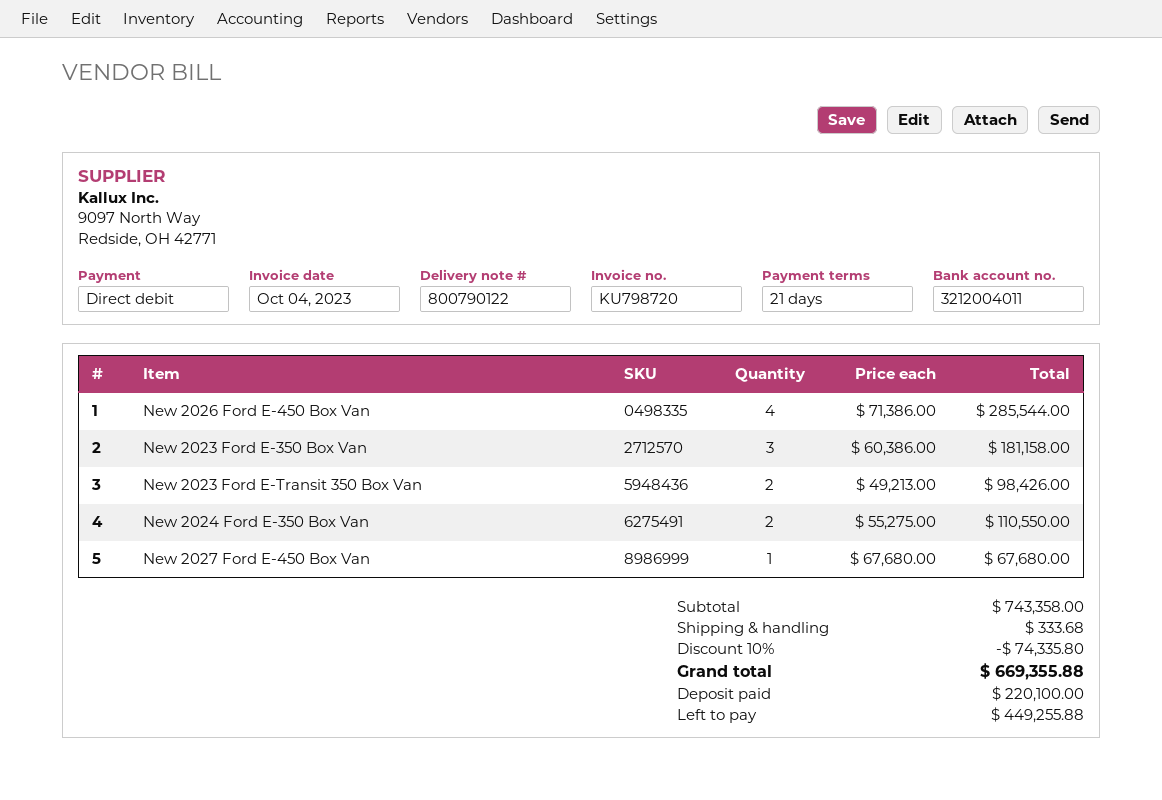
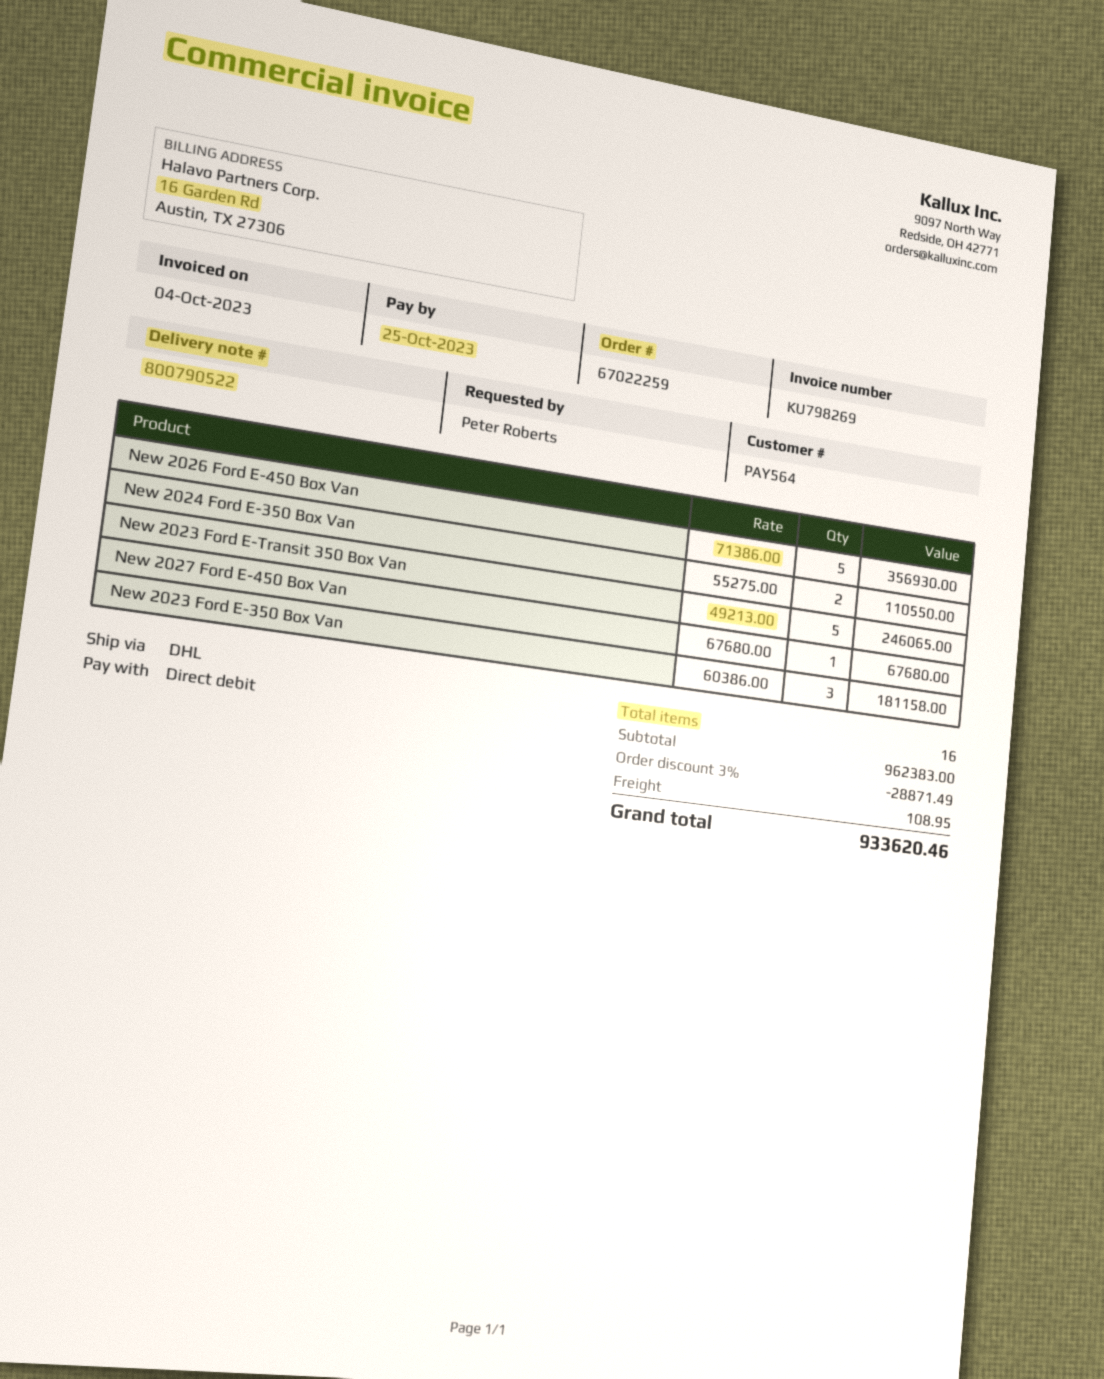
delivery note number: 800790122 -> 800790522
invoice number: KU798720 -> KU798269
New 2026 Ford E-450 Box Van: 4 x 71386.00 = 285544.00 -> 5 x 71386.00 = 356930.00
New 2023 Ford E-Transit 350 Box Van: 2 x 49213.00 = 98426.00 -> 5 x 49213.00 = 246065.00
subtotal: 743358.00 -> 962383.00
discount: 10% = 74335.80 -> 3% = 28871.49
shipping: 333.68 -> 108.95
total: 669355.88 -> 933620.46

